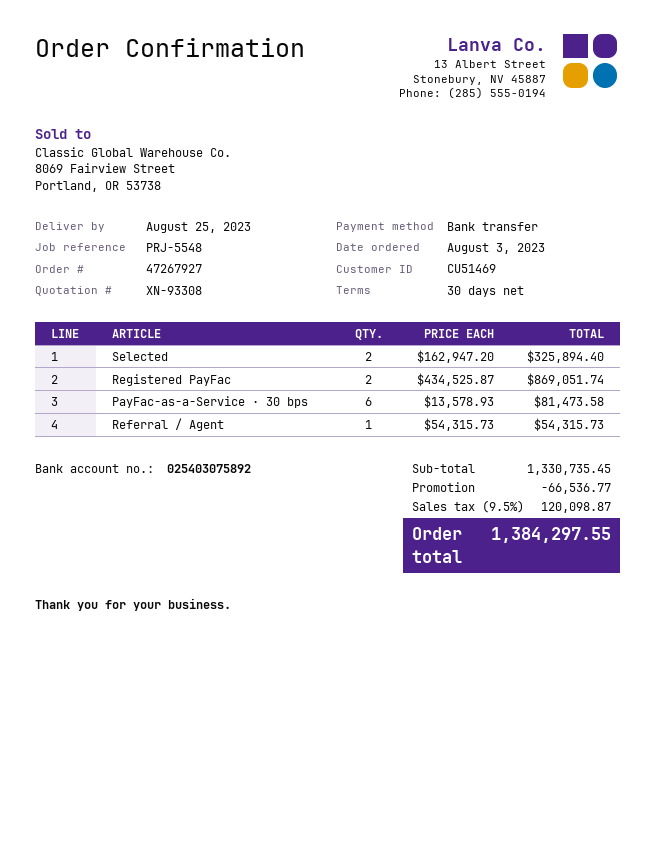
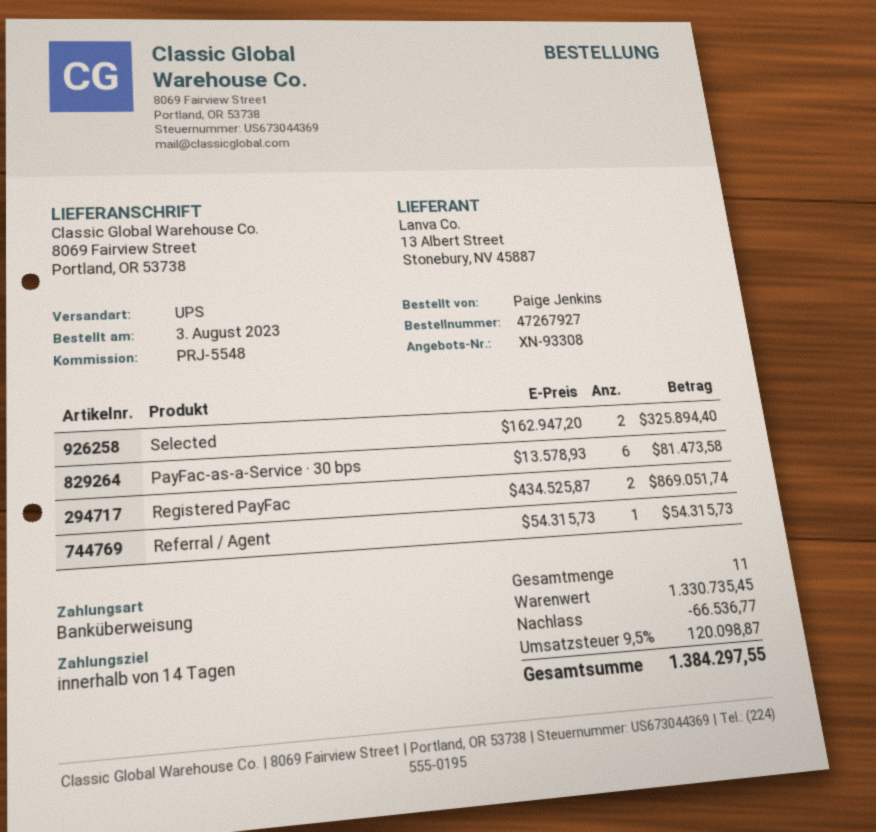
payment terms: 30 days -> 14 days

